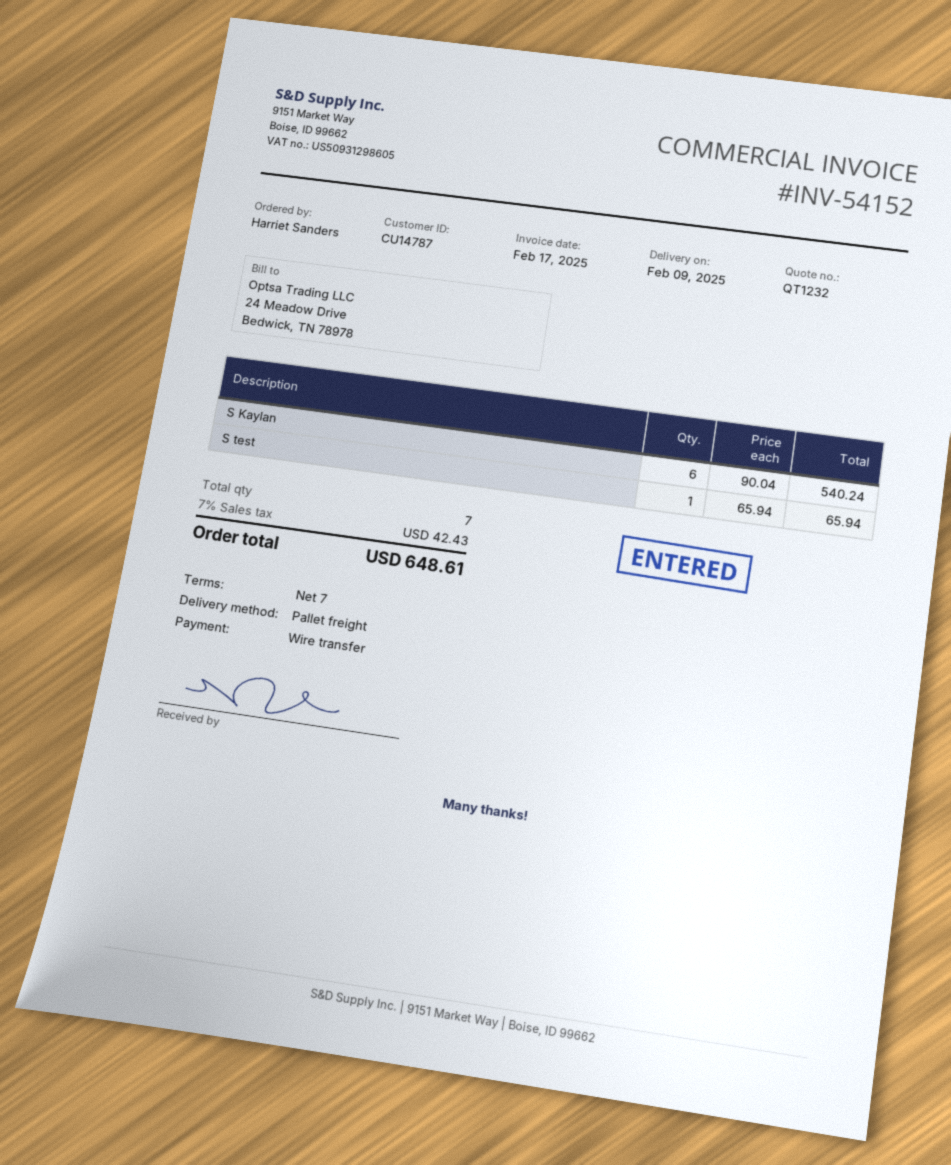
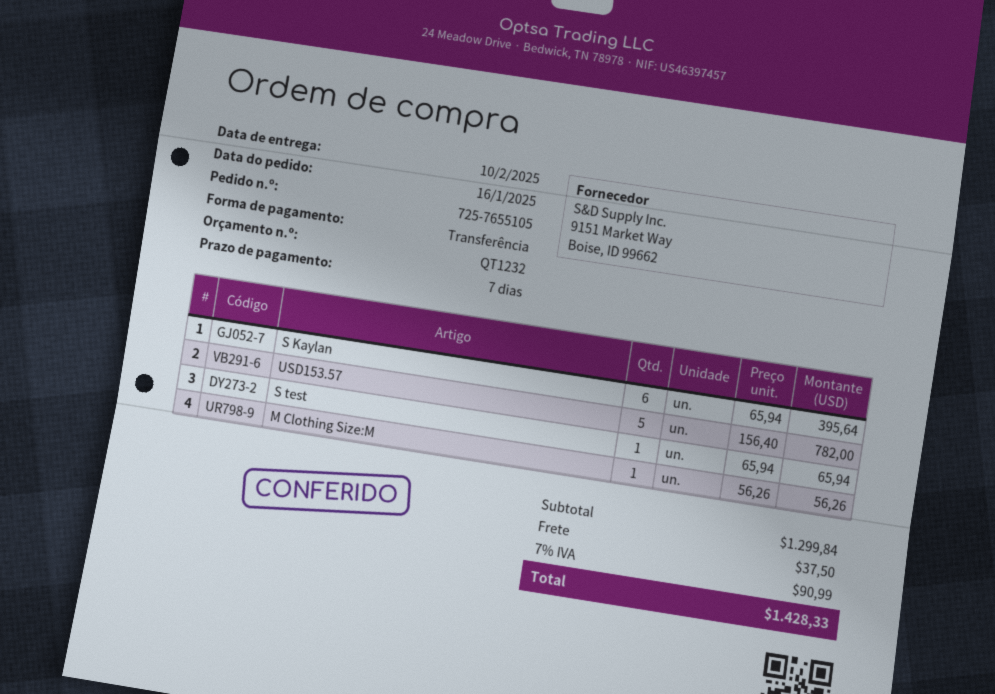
delivery date: 2025-02-09 -> 2025-02-10
S Kaylan: 6 x 90.04 = 540.24 -> 6 x 65.94 = 395.64
USD153.57: none -> 5 x 156.40 = 782.00
M Clothing Size:M: none -> 1 x 56.26 = 56.26
shipping: none -> 37.50
tax: 7% = 42.43 -> 7% = 90.99
total: 648.61 -> 1428.33

